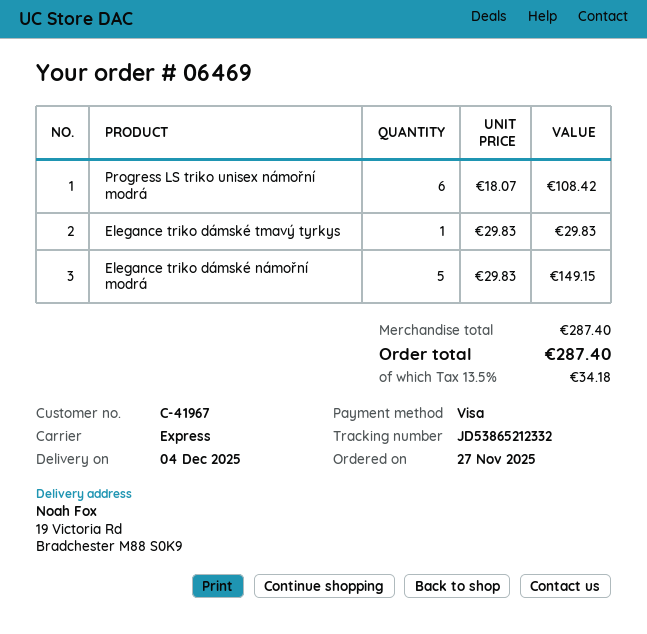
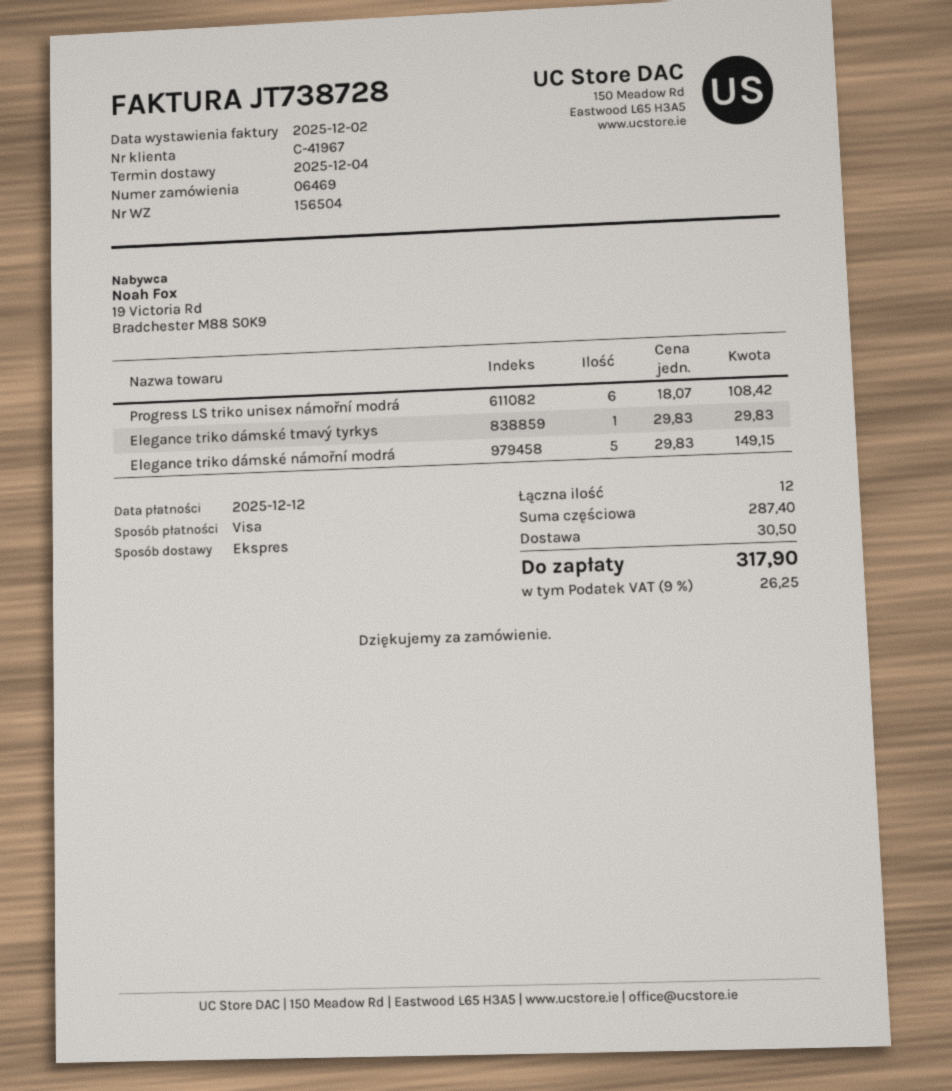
shipping: none -> 30.50
tax: 13.5% = 34.18 -> 9% = 26.25
total: 287.40 -> 317.90

